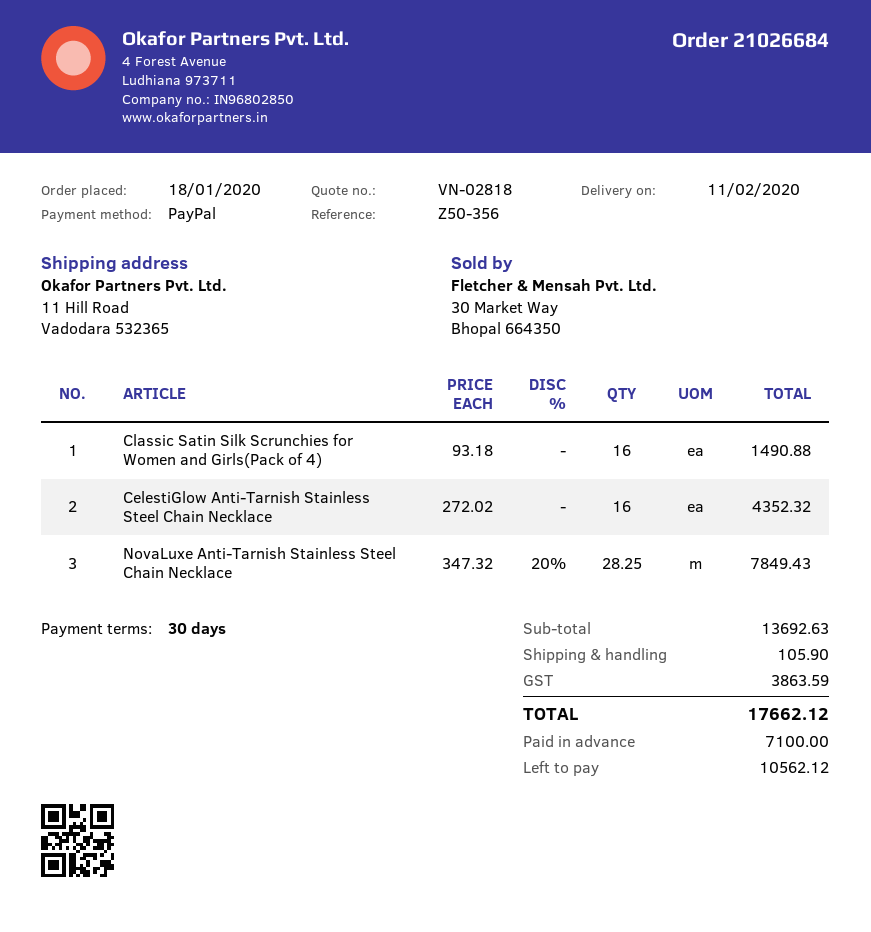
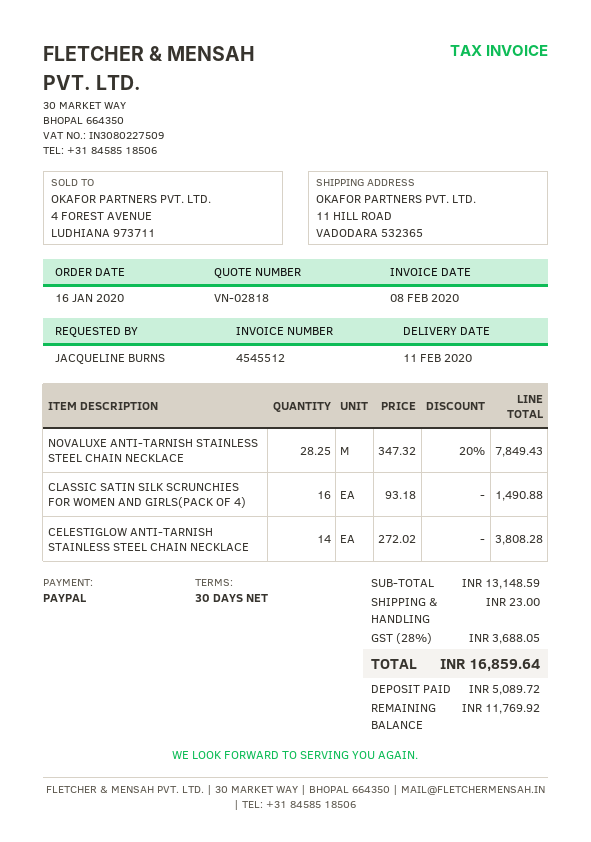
order date: 2020-01-18 -> 2020-01-16
CelestiGlow Anti-Tarnish Stainless Steel Chain Necklace: 16 x 272.02 = 4352.32 -> 14 x 272.02 = 3808.28
subtotal: 13692.63 -> 13148.59
shipping: 105.90 -> 23.00
tax: 3863.59 -> 3688.05
total: 17662.12 -> 16859.64
deposit: 7100.00 -> 5089.72
balance: 10562.12 -> 11769.92

